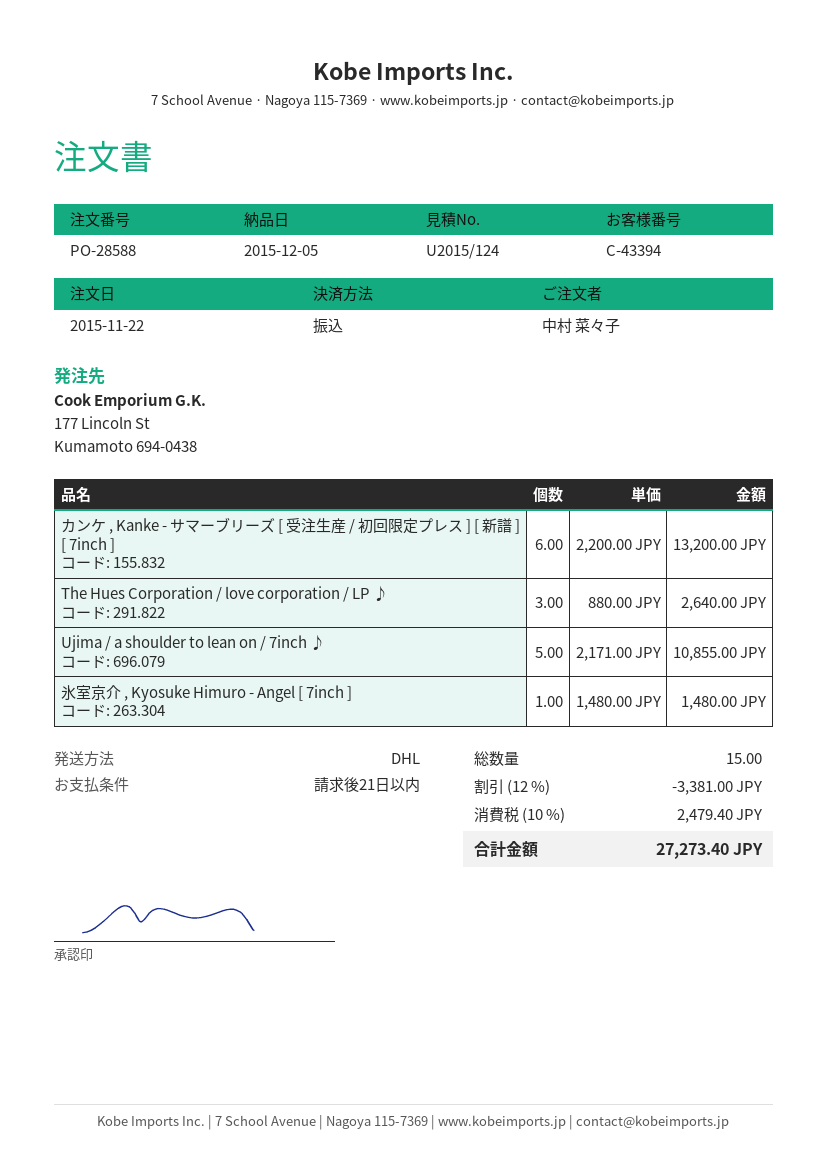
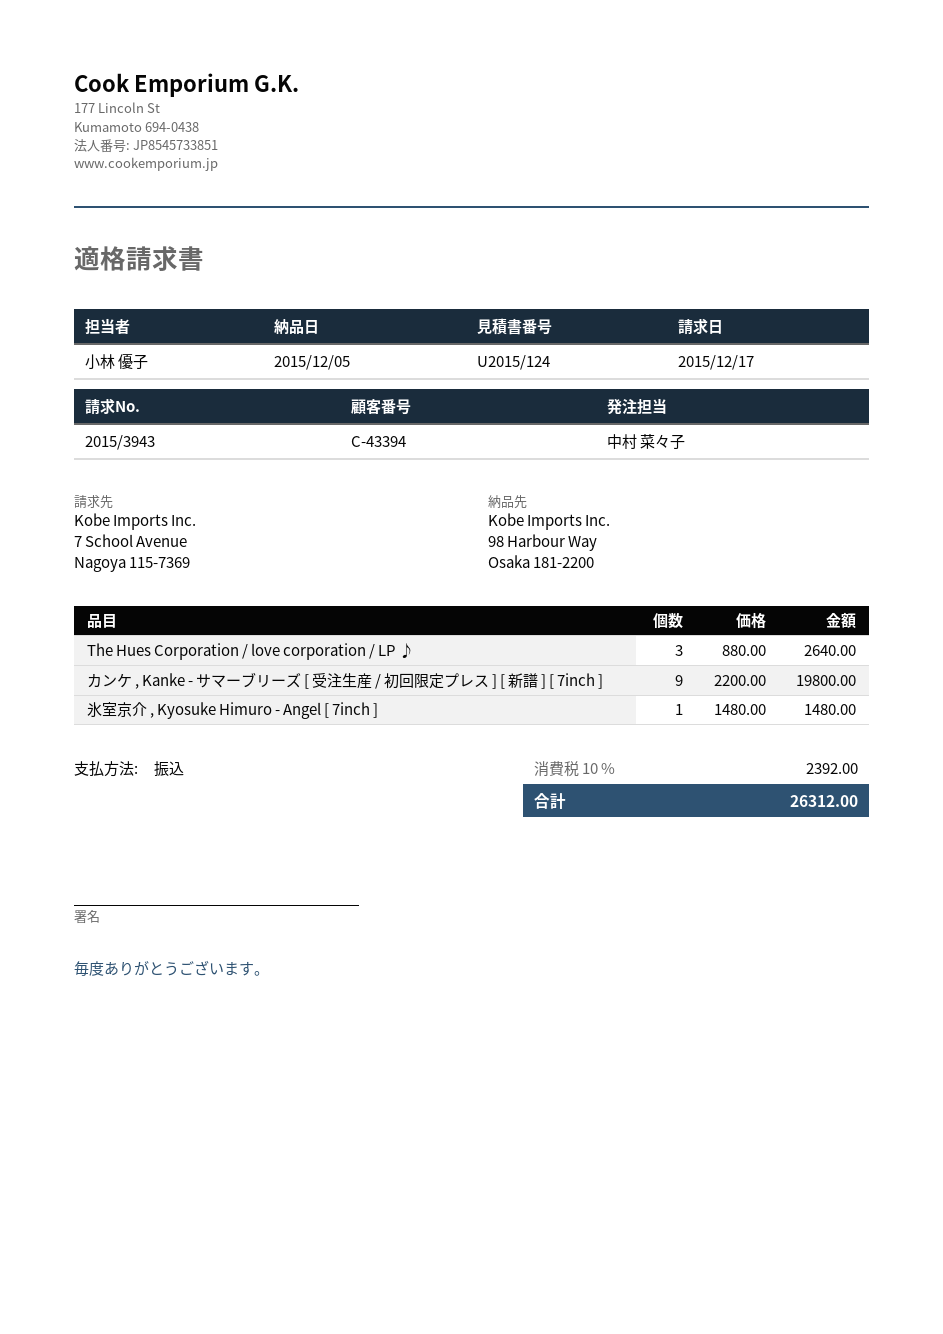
カンケ , Kanke - サマーブリーズ [ 受注生産 / 初回限定プレス ] [ 新譜 ] [ 7inch ]: 6 x 2200.00 = 13200.00 -> 9 x 2200.00 = 19800.00
Ujima / a shoulder to lean on / 7inch ♪: 5 x 2171.00 = 10855.00 -> none
discount: 12% = 3381.00 -> none
tax: 10% = 2479.40 -> 10% = 2392.00
total: 27273.40 -> 26312.00

